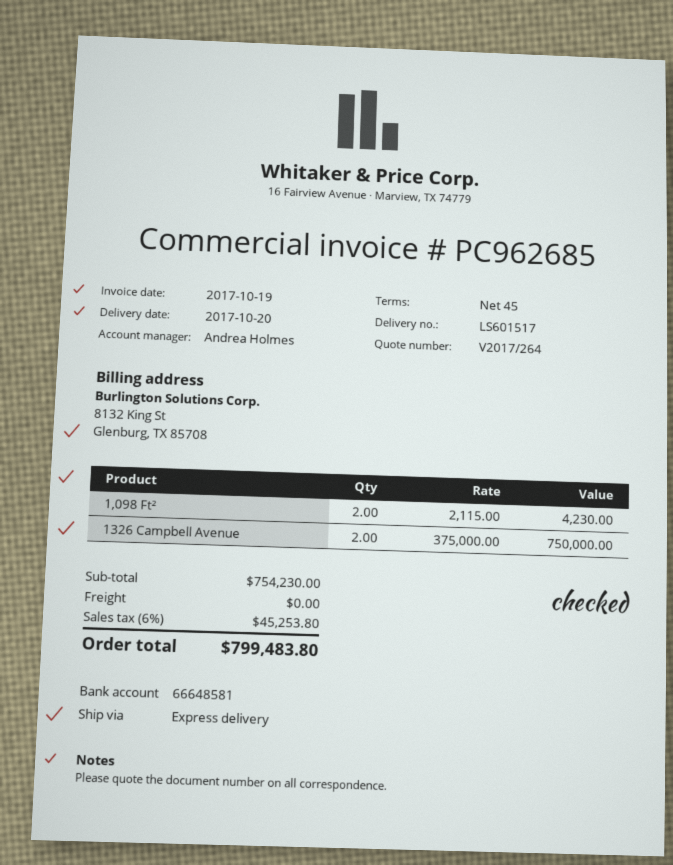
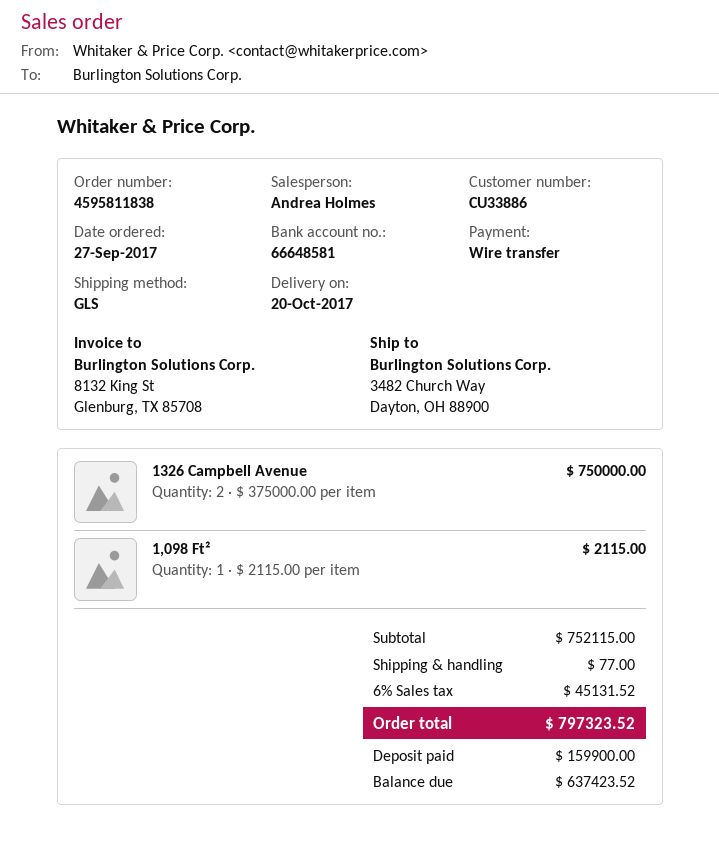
shipping method: express -> GLS
1,098 Ft²: 2 x 2115.00 = 4230.00 -> 1 x 2115.00 = 2115.00
subtotal: 754230.00 -> 752115.00
shipping: 0.00 -> 77.00
tax: 6% = 45253.80 -> 6% = 45131.52
total: 799483.80 -> 797323.52

